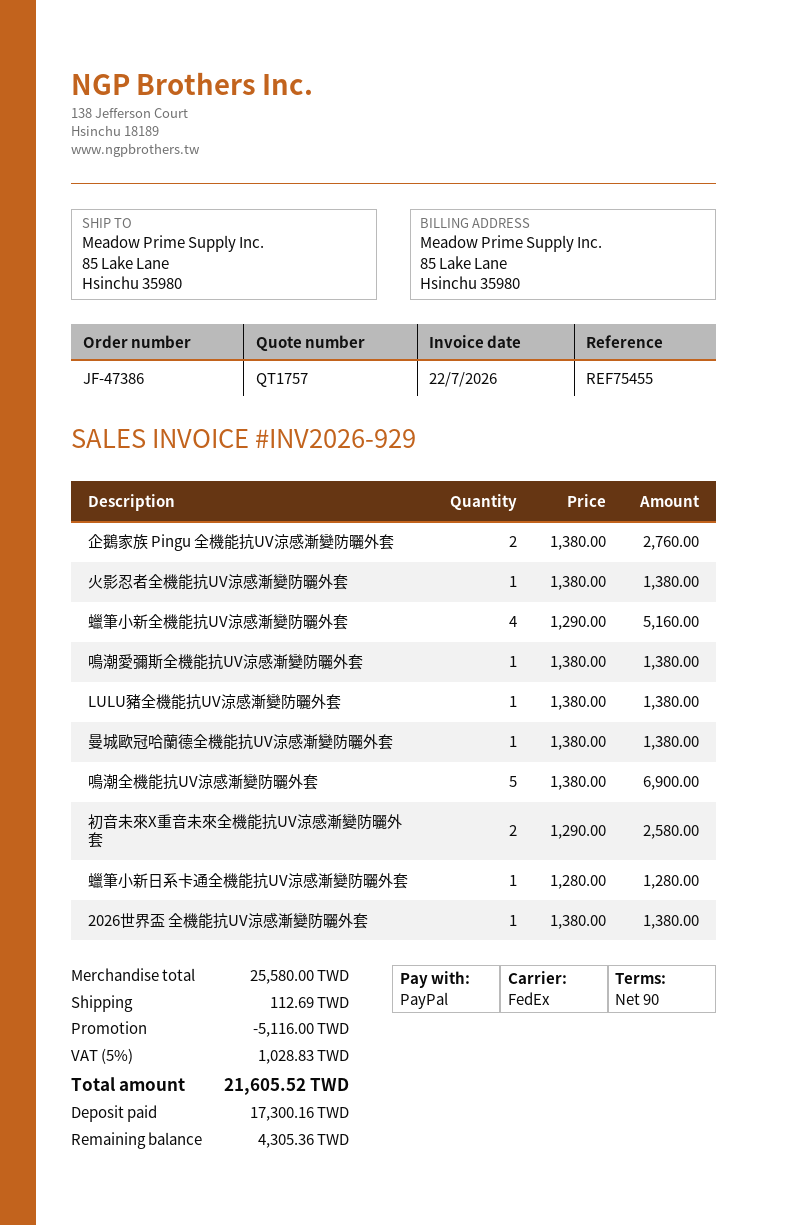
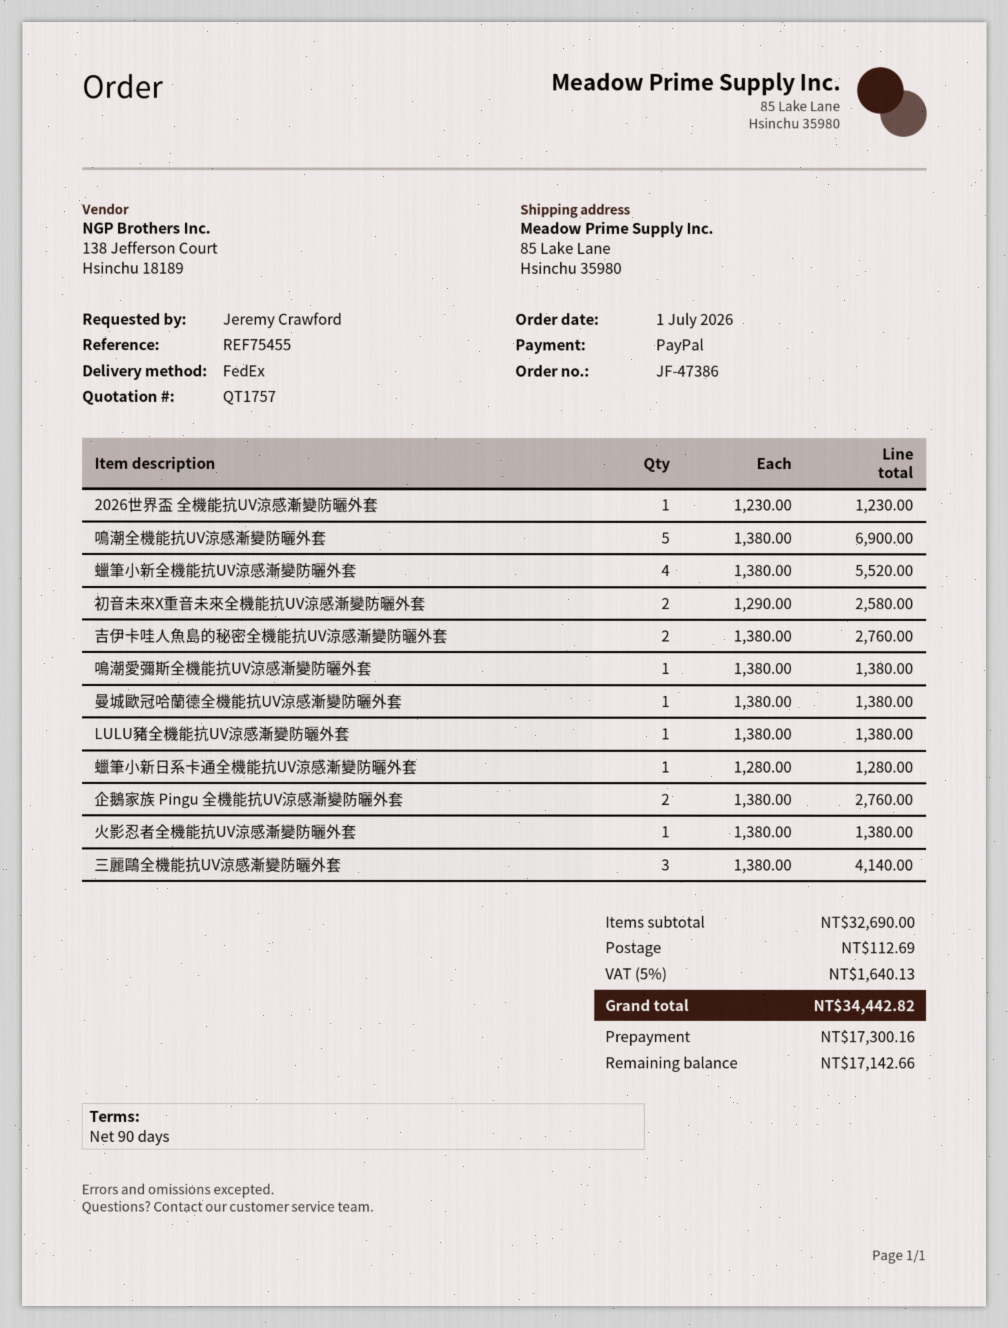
蠟筆小新全機能抗UV涼感漸變防曬外套: 4 x 1290.00 = 5160.00 -> 4 x 1380.00 = 5520.00
2026世界盃 全機能抗UV涼感漸變防曬外套: 1 x 1380.00 = 1380.00 -> 1 x 1230.00 = 1230.00
吉伊卡哇人魚島的秘密全機能抗UV涼感漸變防曬外套: none -> 2 x 1380.00 = 2760.00
三麗鷗全機能抗UV涼感漸變防曬外套: none -> 3 x 1380.00 = 4140.00
subtotal: 25580.00 -> 32690.00
discount: 5116.00 -> none
tax: 5% = 1028.83 -> 5% = 1640.13
total: 21605.52 -> 34442.82
balance: 4305.36 -> 17142.66

